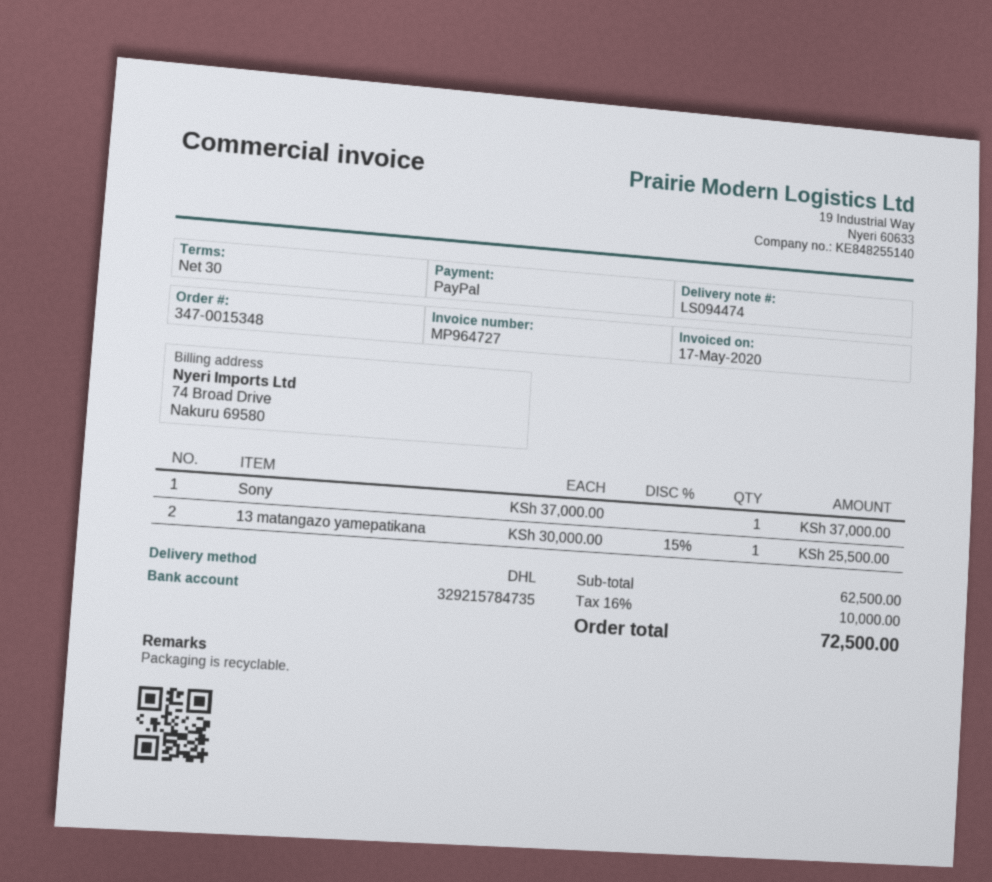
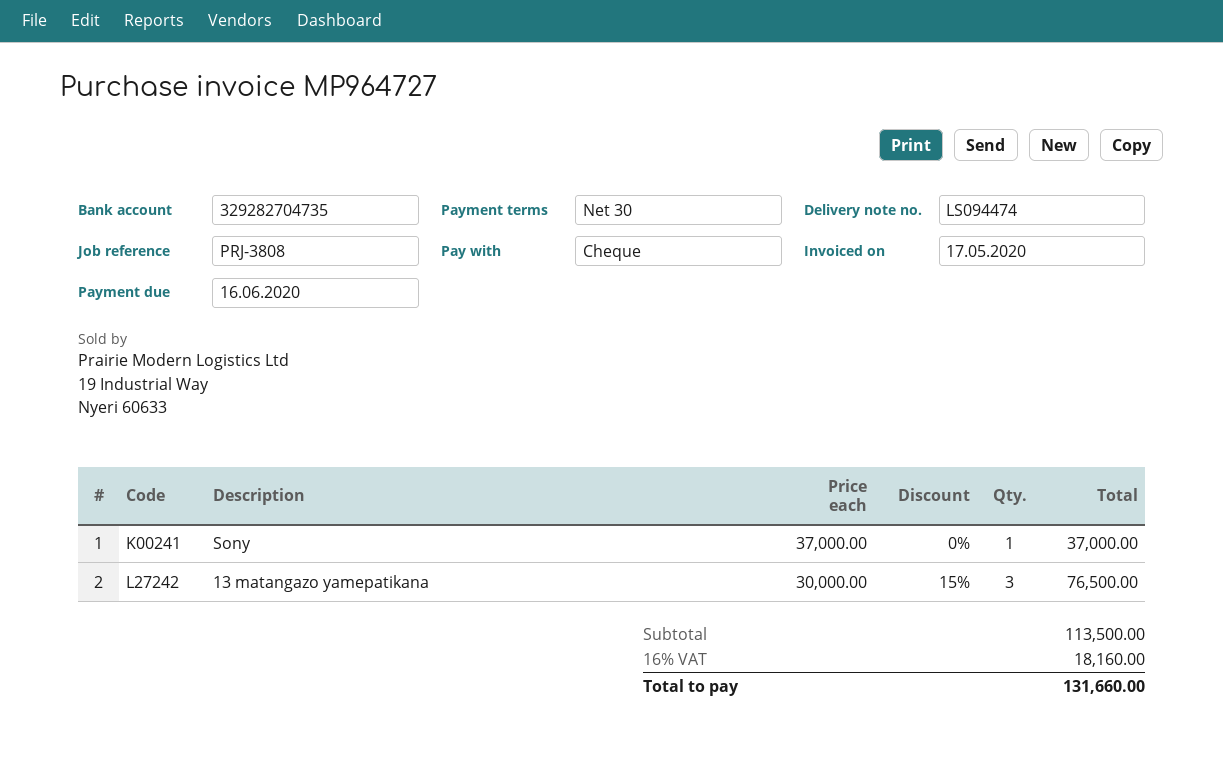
payment method: PayPal -> cheque
bank account: 329215784735 -> 329282704735
13 matangazo yamepatikana: 1 x 30000.00 - 15% = 25500.00 -> 3 x 30000.00 - 15% = 76500.00
subtotal: 62500.00 -> 113500.00
tax: 16% = 10000.00 -> 16% = 18160.00
total: 72500.00 -> 131660.00

